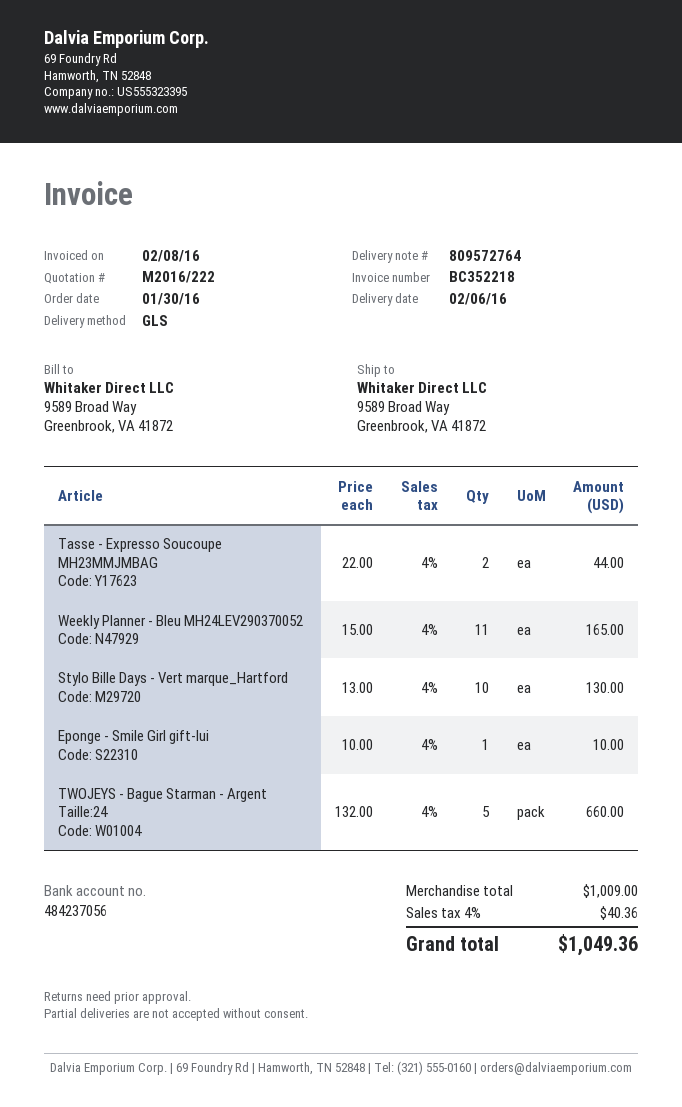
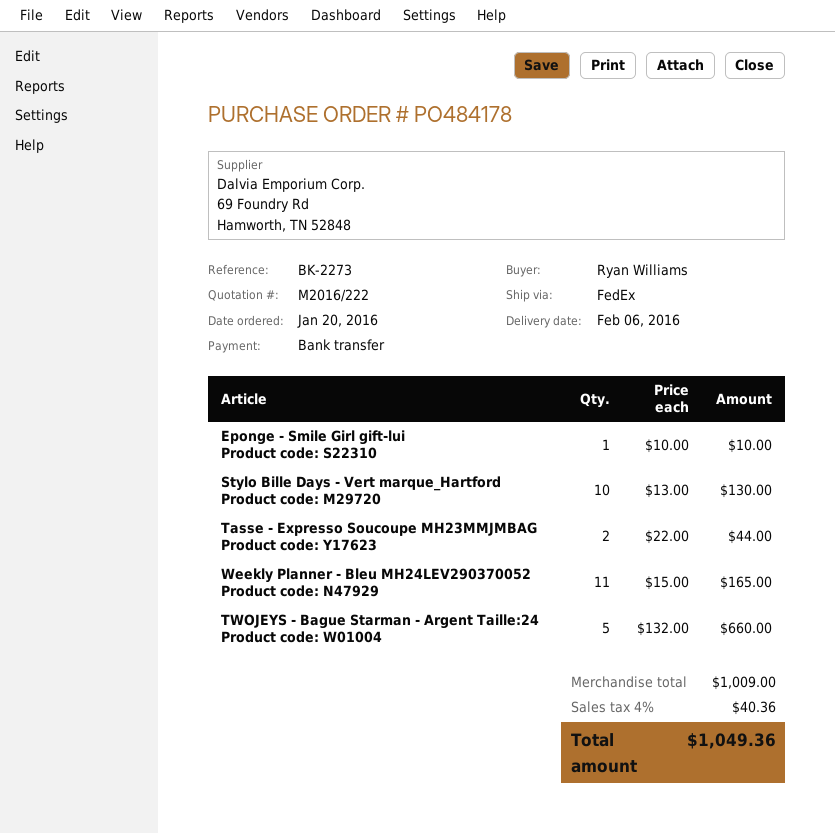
order date: 2016-01-30 -> 2016-01-20
shipping method: GLS -> FedEx

